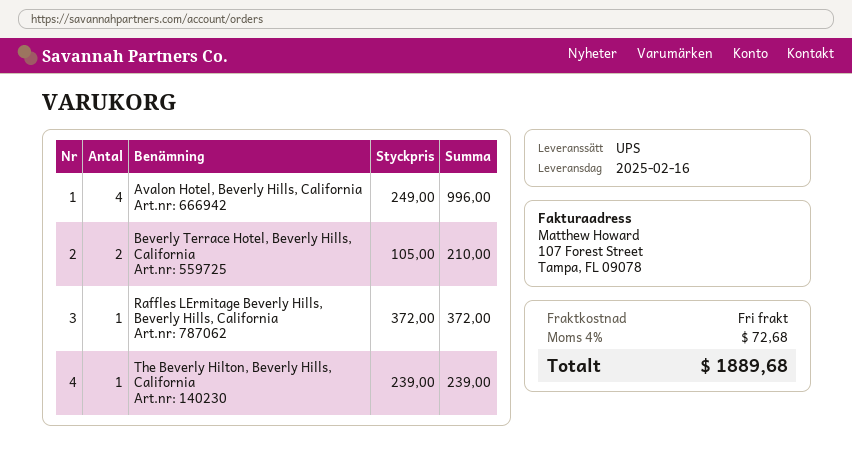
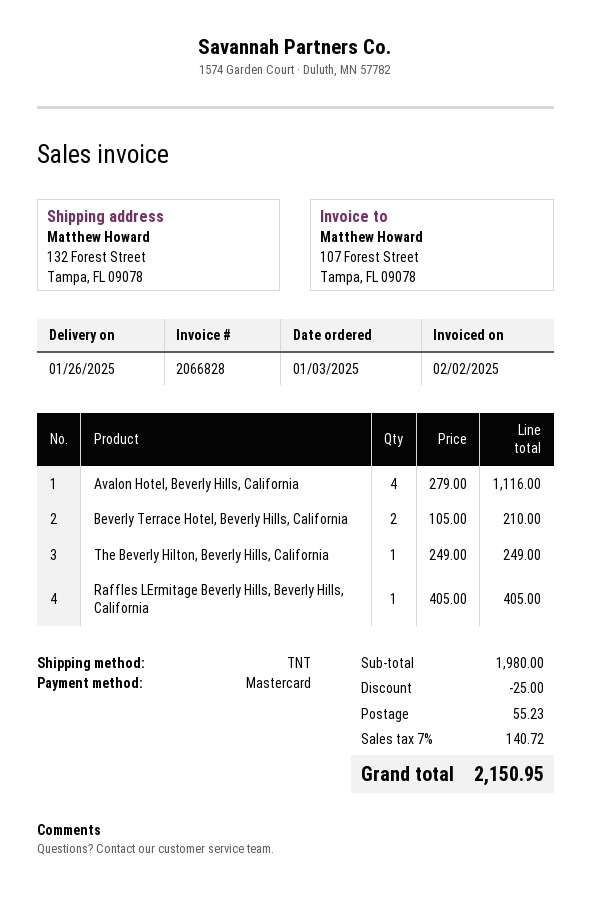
delivery date: 2025-02-16 -> 2025-01-26
shipping method: UPS -> TNT
Avalon Hotel, Beverly Hills, California: 4 x 249.00 = 996.00 -> 4 x 279.00 = 1116.00
Raffles LErmitage Beverly Hills, Beverly Hills, California: 1 x 372.00 = 372.00 -> 1 x 405.00 = 405.00
The Beverly Hilton, Beverly Hills, California: 1 x 239.00 = 239.00 -> 1 x 249.00 = 249.00
discount: none -> 25.00
shipping: 0.00 -> 55.23
tax: 4% = 72.68 -> 7% = 140.72
total: 1889.68 -> 2150.95

